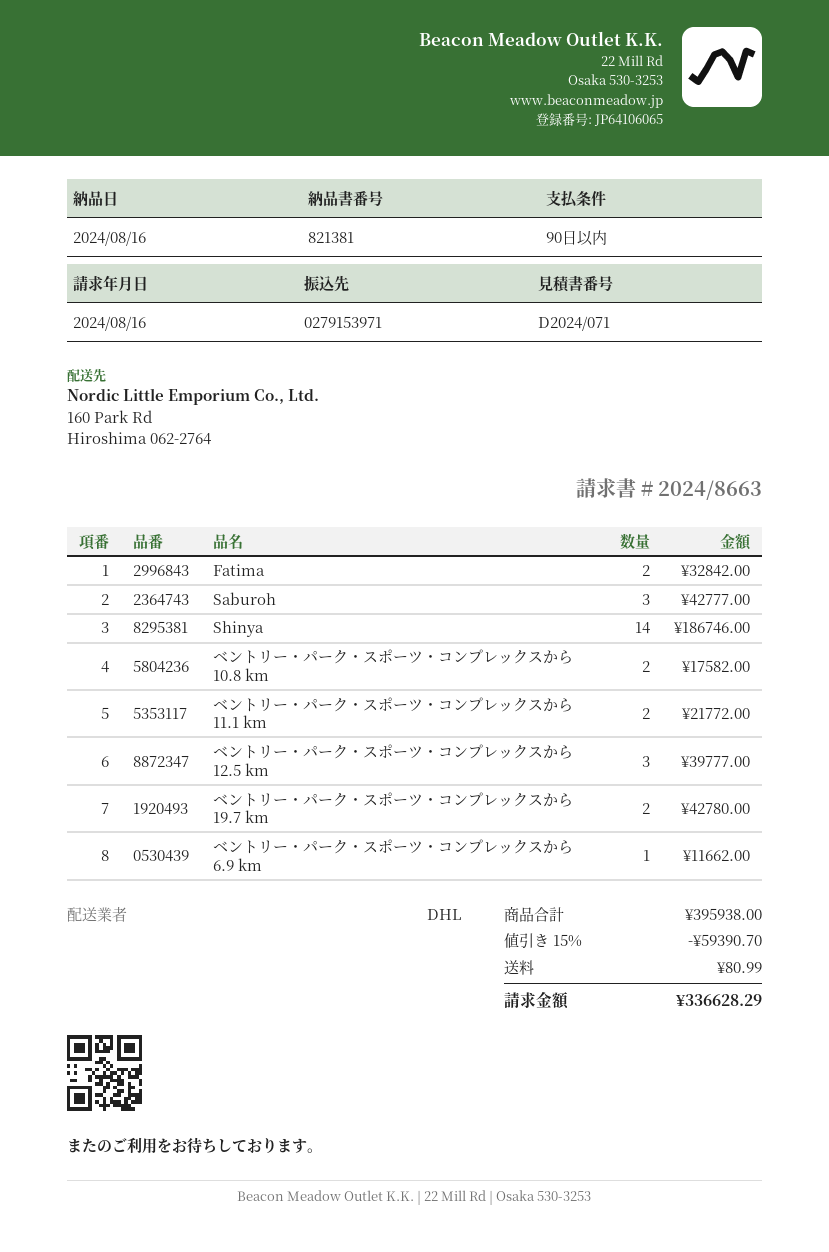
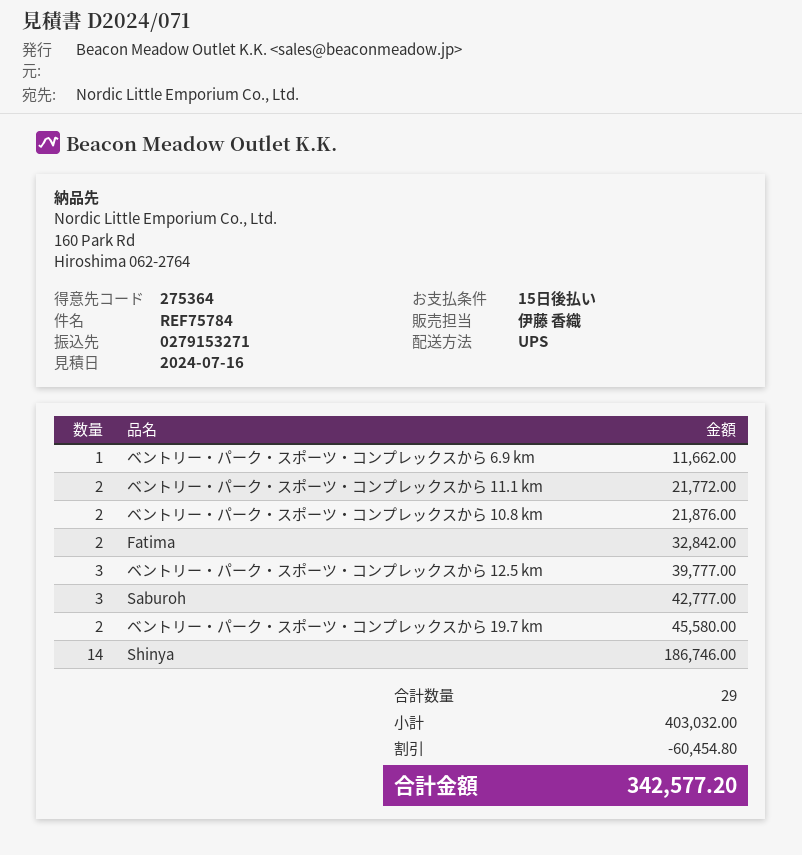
payment terms: 90 days -> 15 days
bank account: 0279153971 -> 0279153271
shipping method: DHL -> UPS
ベントリー・パーク・スポーツ・コンプレックスから 10.8 km: 2 for 17582.00 -> 2 for 21876.00
ベントリー・パーク・スポーツ・コンプレックスから 19.7 km: 2 for 42780.00 -> 2 for 45580.00
subtotal: 395938.00 -> 403032.00
discount: 59390.70 -> 60454.80
shipping: 80.99 -> none
total: 336628.29 -> 342577.20

